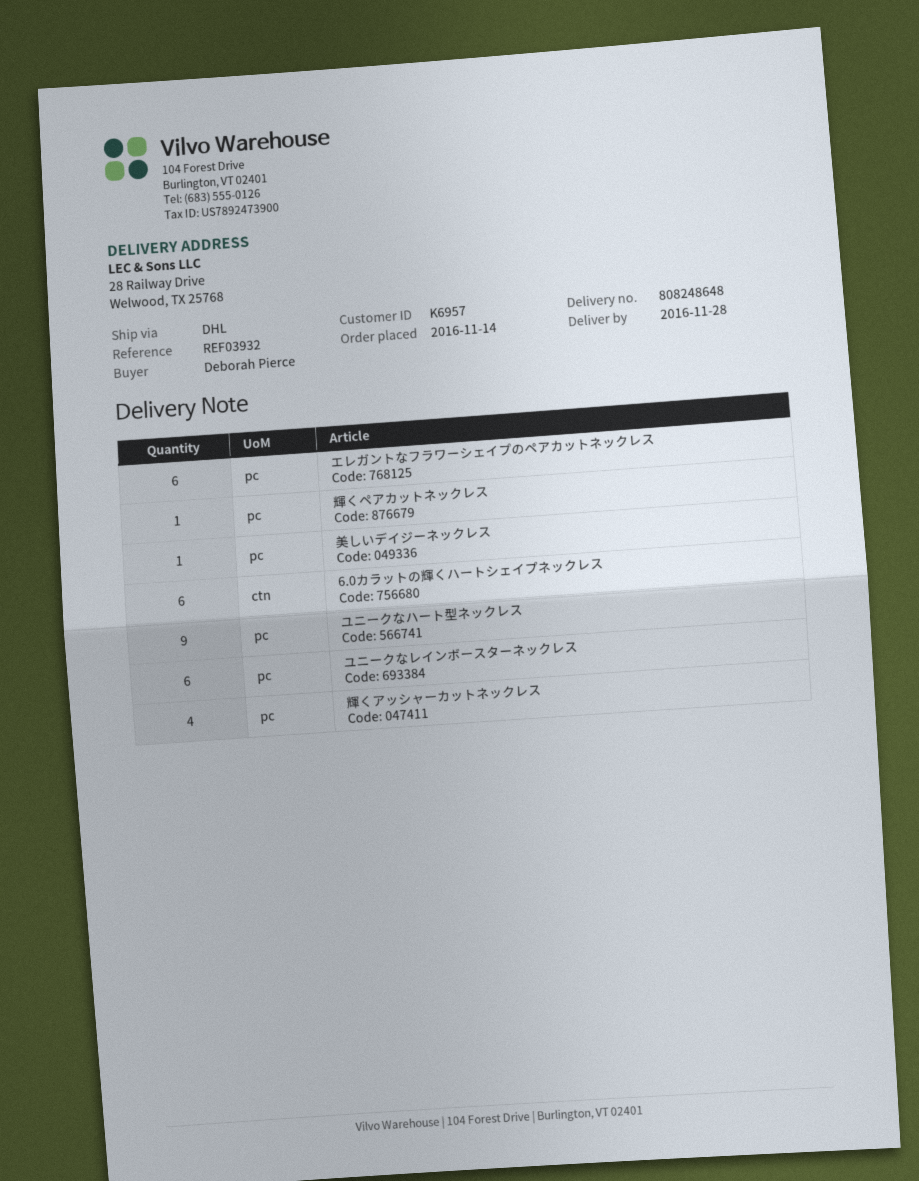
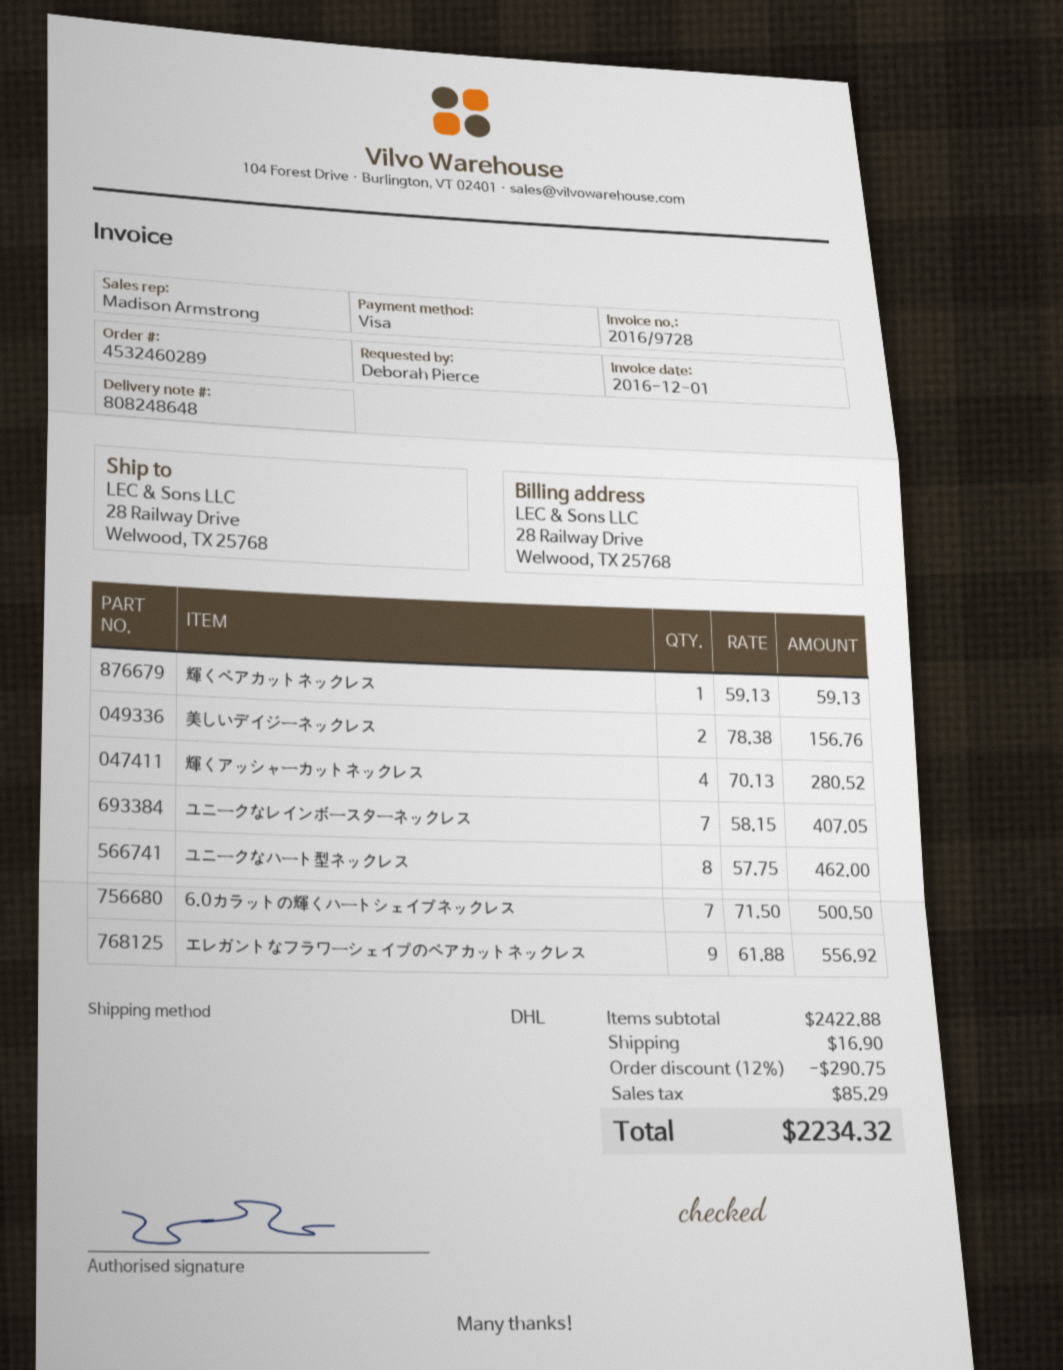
エレガントなフラワーシェイプのペアカットネックレス: 6 -> 9
美しいデイジーネックレス: 1 -> 2
6.0カラットの輝くハートシェイプネックレス: 6 -> 7
ユニークなハート型ネックレス: 9 -> 8
ユニークなレインボースターネックレス: 6 -> 7

